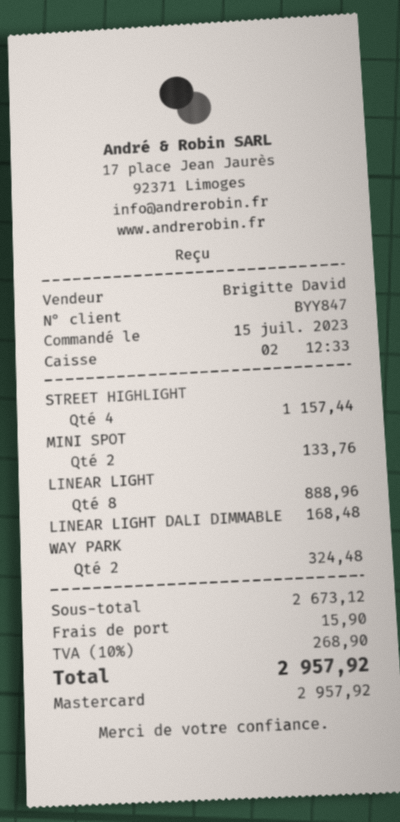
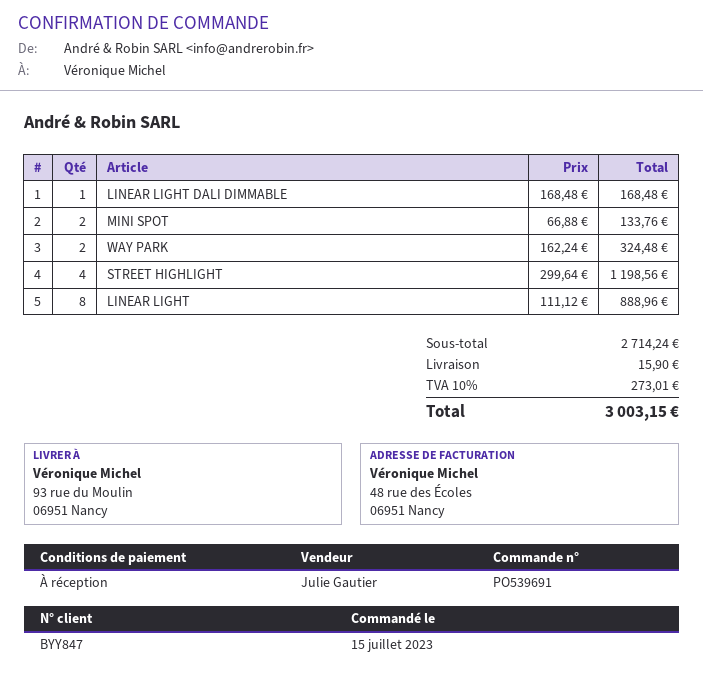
sales rep: Brigitte David -> Julie Gautier
STREET HIGHLIGHT: 4 for 1157.44 -> 4 for 1198.56
subtotal: 2673.12 -> 2714.24
tax: 10% = 268.90 -> 10% = 273.01
total: 2957.92 -> 3003.15

